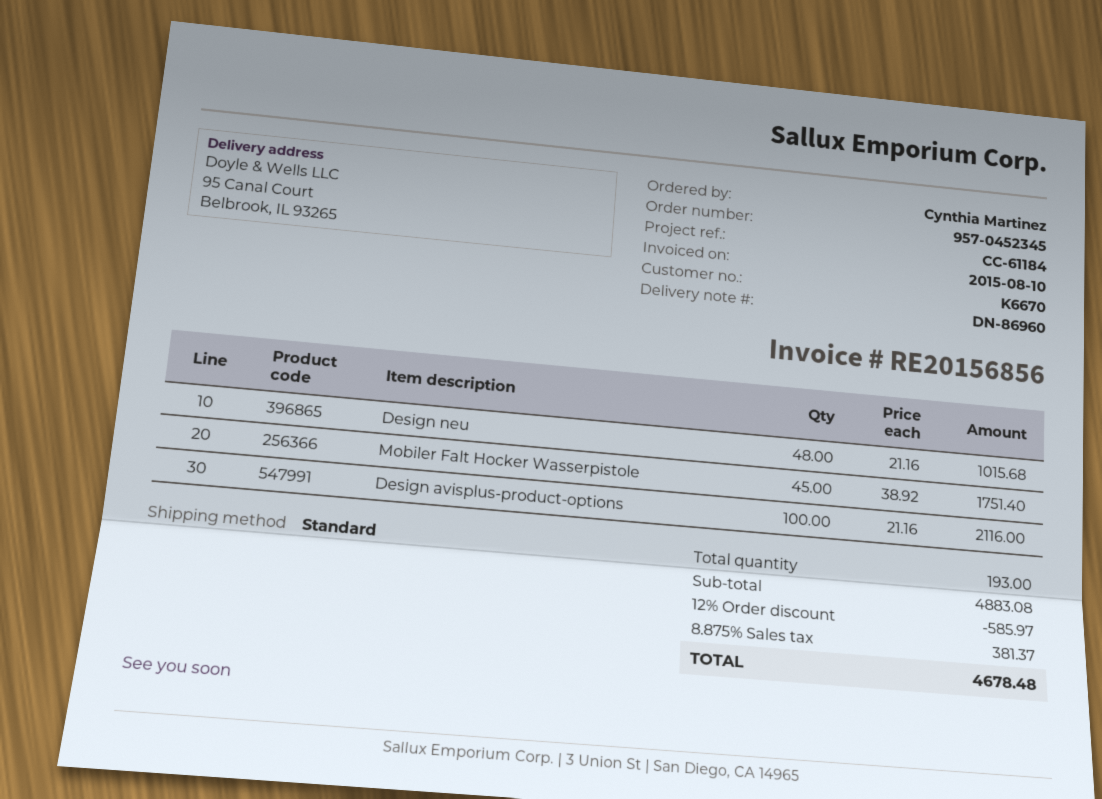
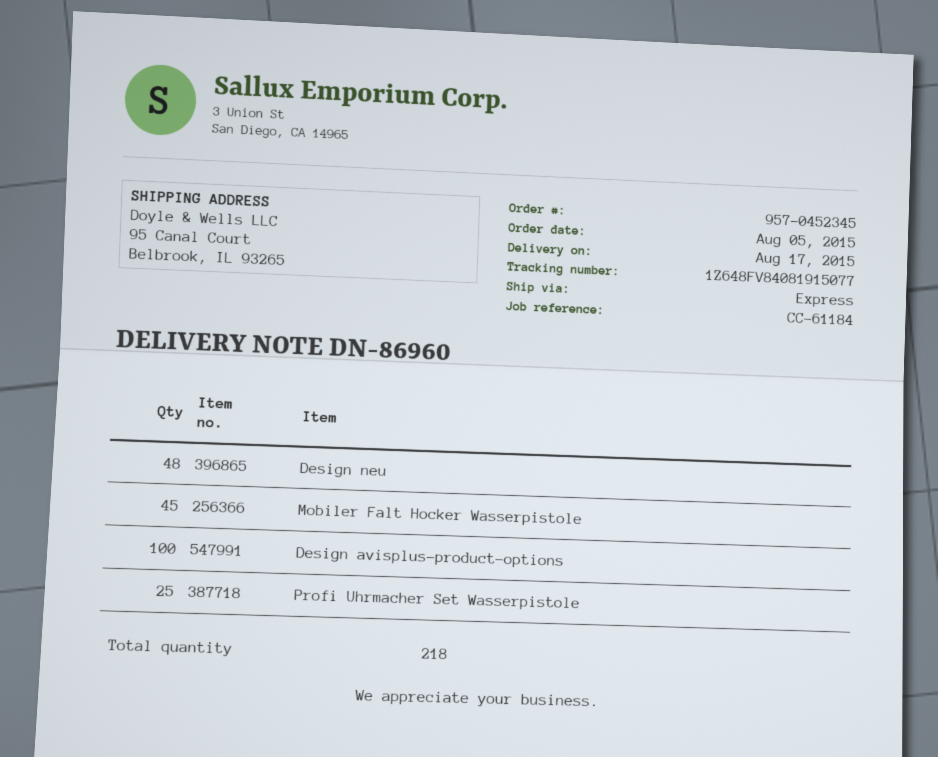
shipping method: standard -> express
Profi Uhrmacher Set Wasserpistole: none -> 25
total quantity: 193 -> 218

